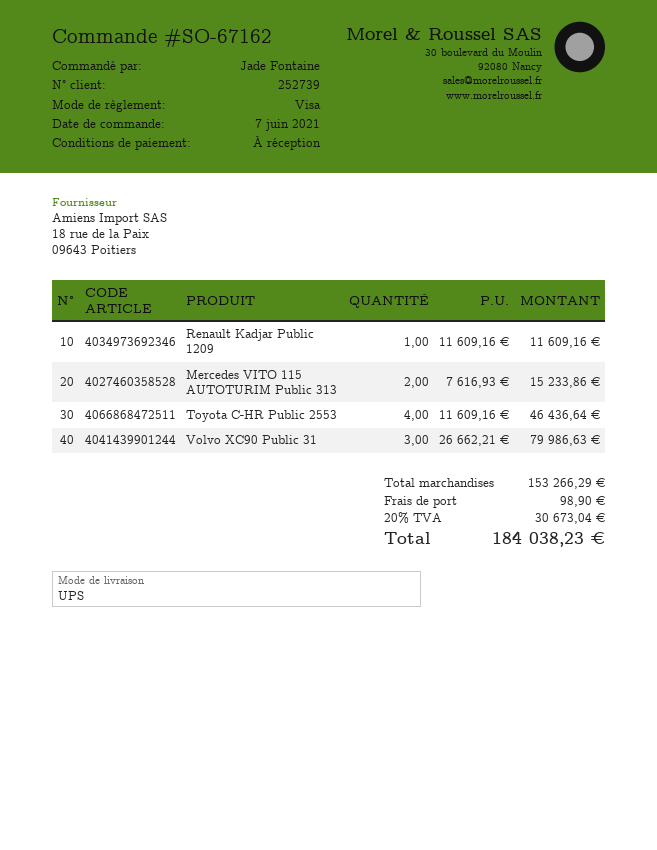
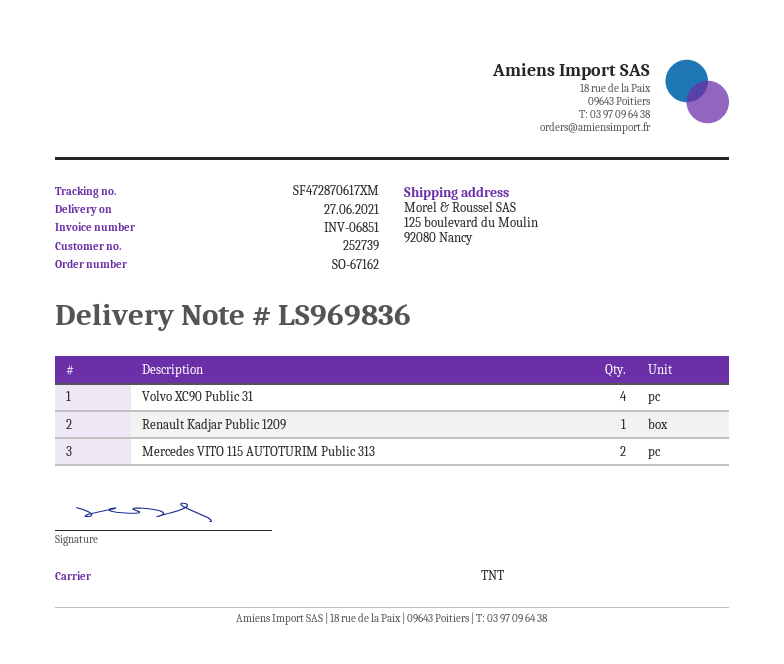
shipping method: UPS -> TNT
Toyota C-HR Public 2553: 4 -> none
Volvo XC90 Public 31: 3 -> 4

